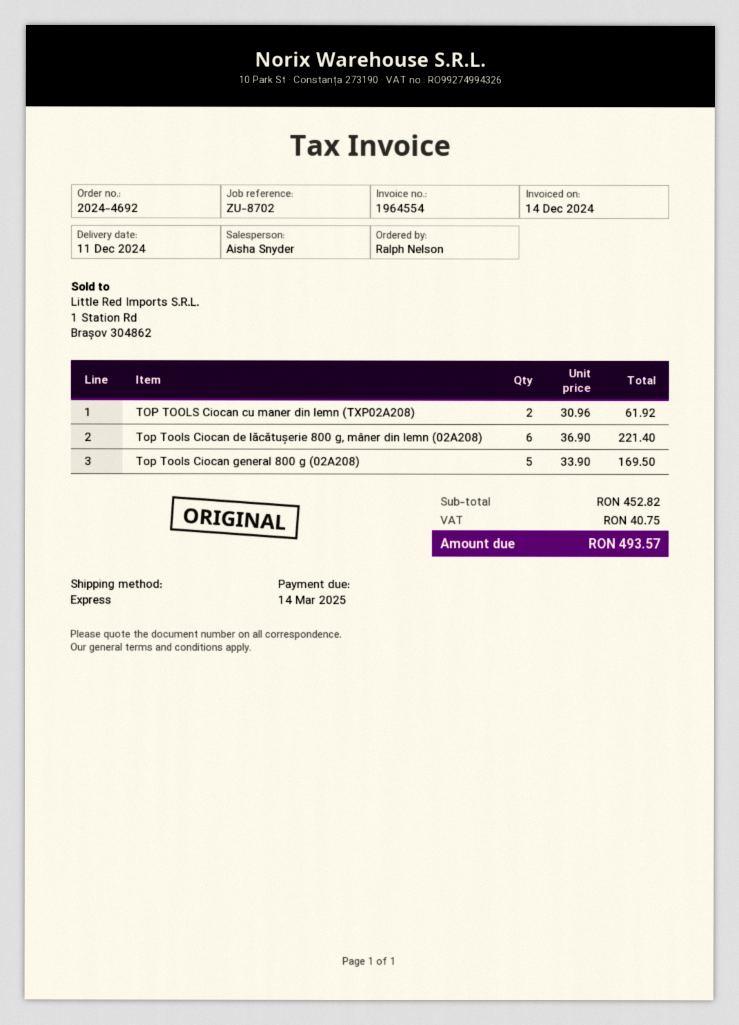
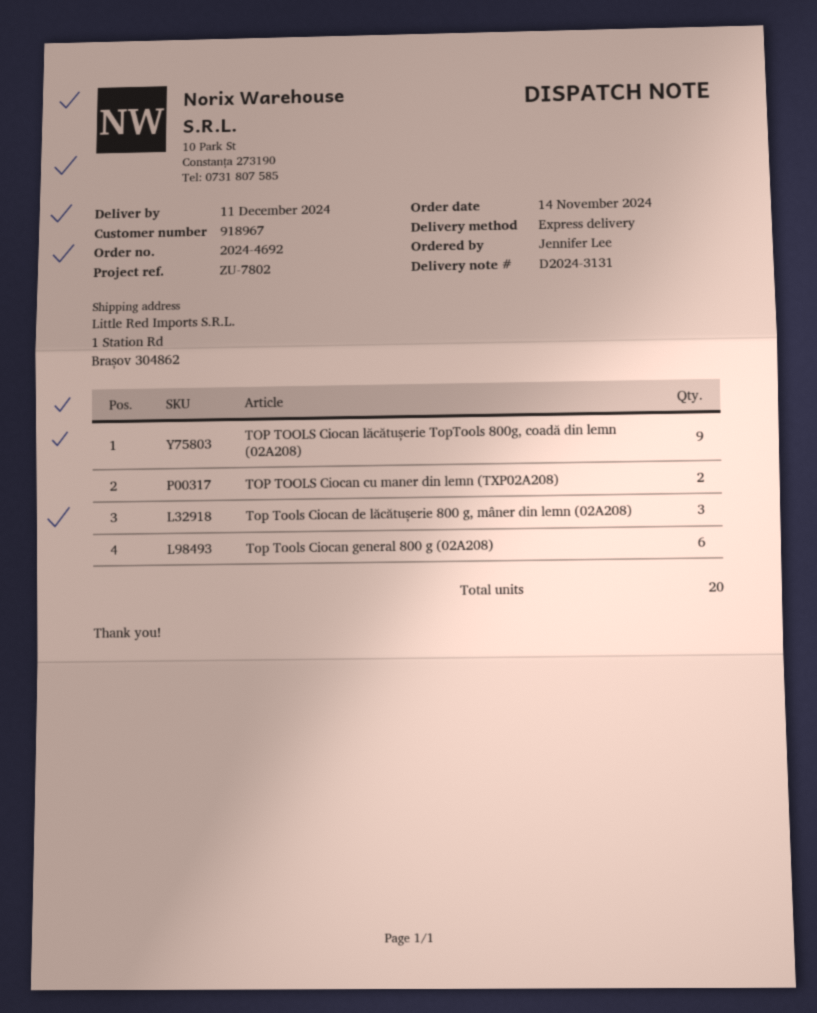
reference: ZU-8702 -> ZU-7802
ordered by: Ralph Nelson -> Jennifer Lee
Top Tools Ciocan de lăcătușerie 800 g, mâner din lemn (02A208): 6 -> 3
Top Tools Ciocan general 800 g (02A208): 5 -> 6
TOP TOOLS Ciocan lăcătușerie TopTools 800g, coadă din lemn (02A208): none -> 9

